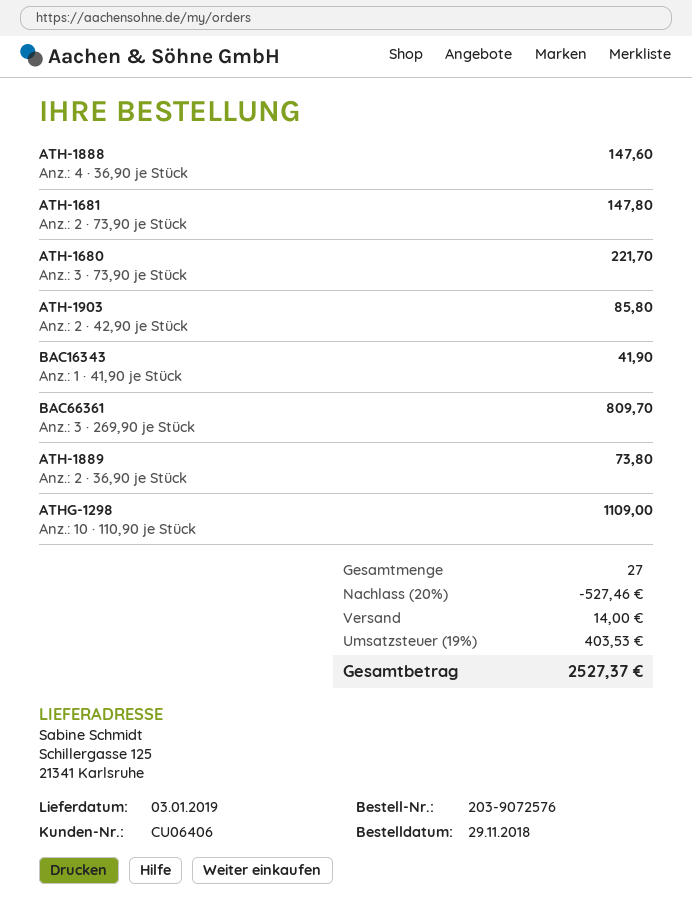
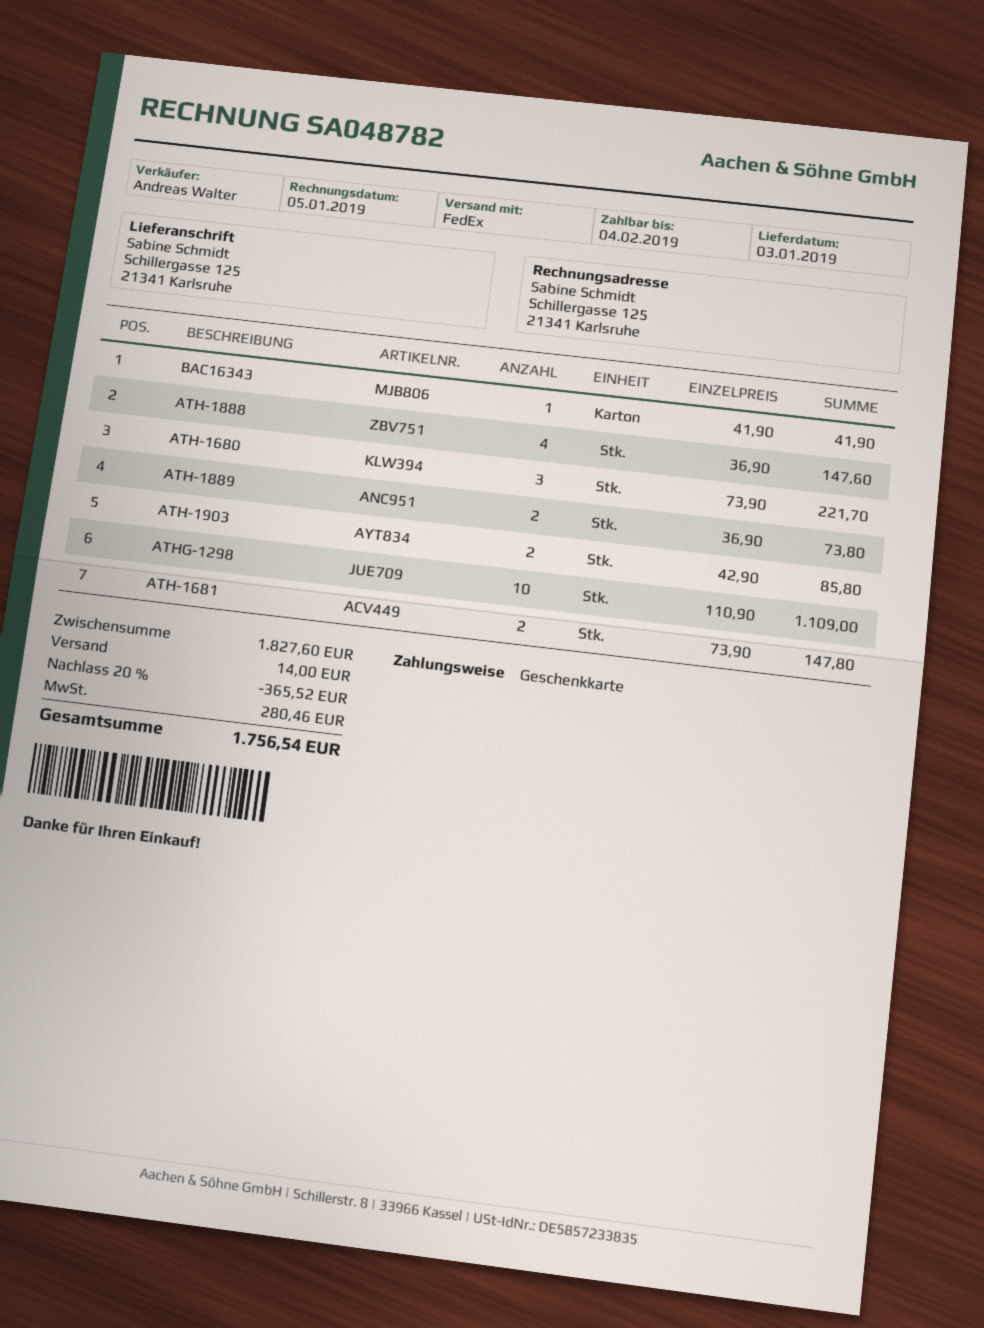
BAC66361: 3 x 269.90 = 809.70 -> none
discount: 20% = 527.46 -> 20% = 365.52
tax: 403.53 -> 280.46
total: 2527.37 -> 1756.54

